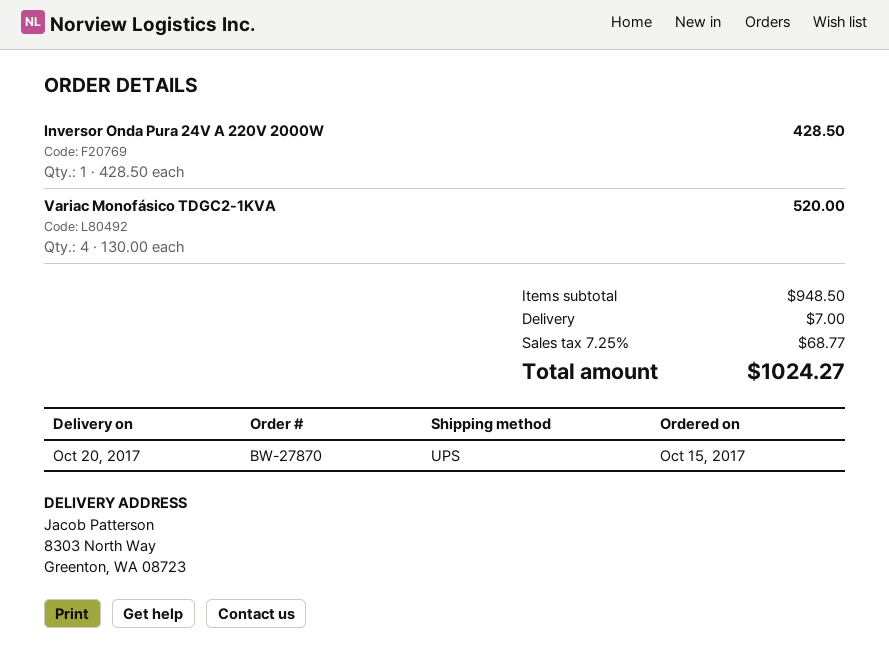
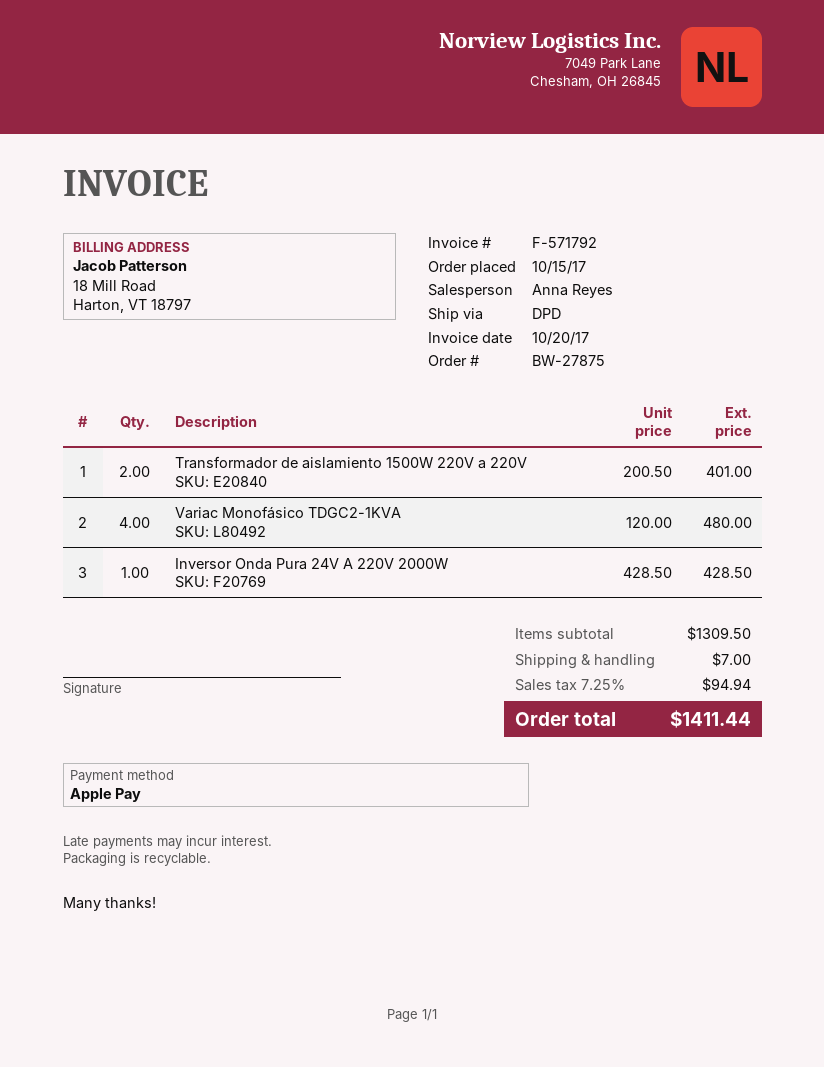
order number: BW-27870 -> BW-27875
shipping method: UPS -> DPD
Variac Monofásico TDGC2-1KVA: 4 x 130.00 = 520.00 -> 4 x 120.00 = 480.00
Transformador de aislamiento 1500W 220V a 220V: none -> 2 x 200.50 = 401.00
subtotal: 948.50 -> 1309.50
tax: 7.25% = 68.77 -> 7.25% = 94.94
total: 1024.27 -> 1411.44

